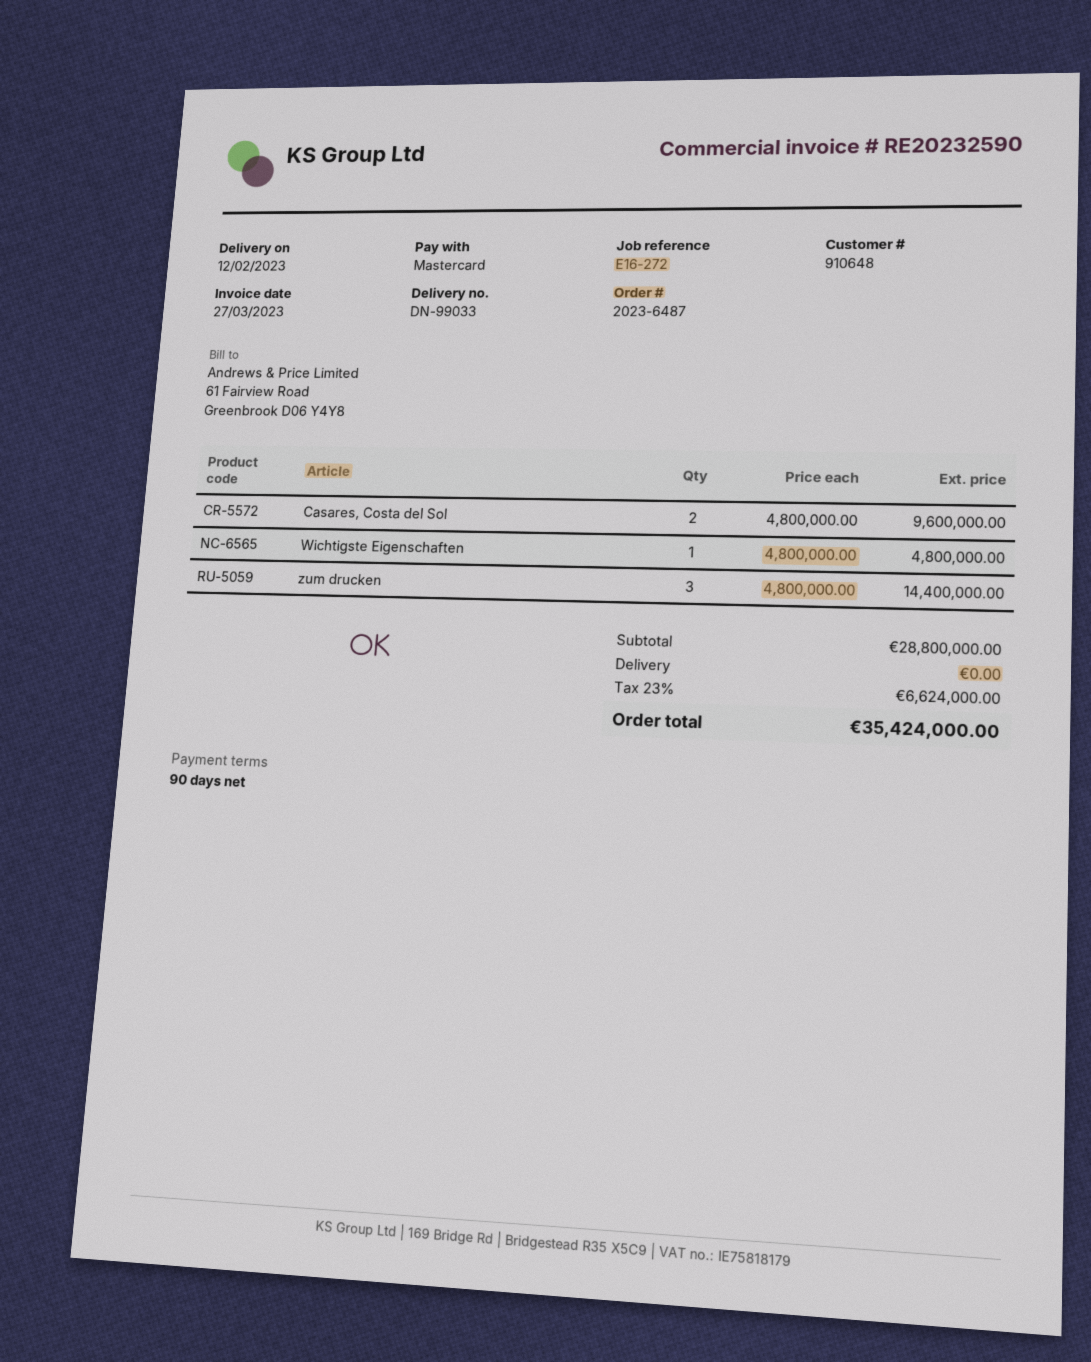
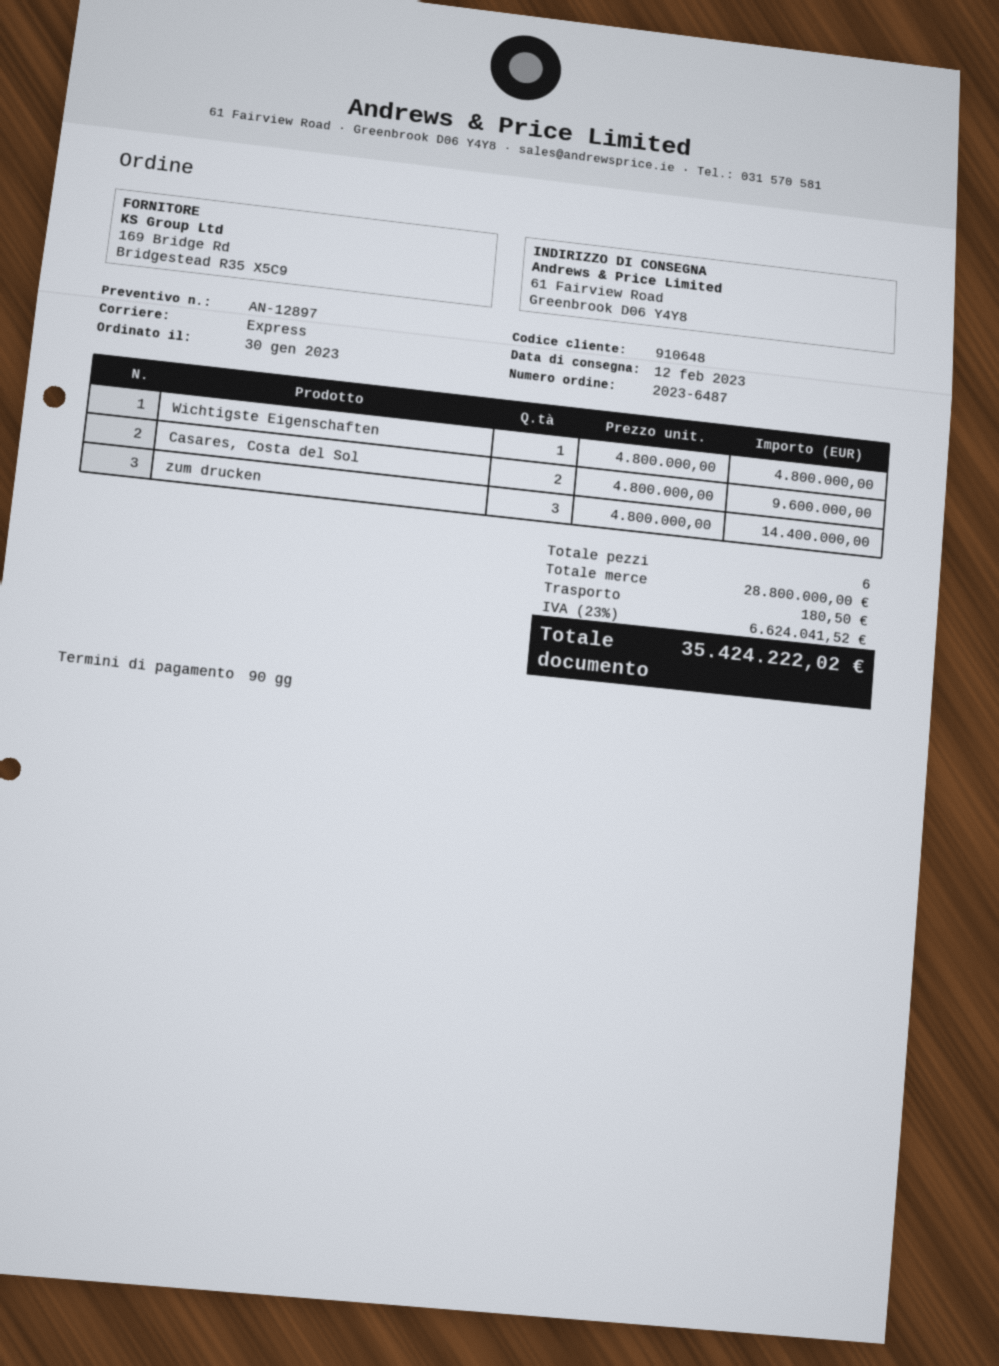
shipping: 0.00 -> 180.50
tax: 23% = 6624000.00 -> 23% = 6624041.52
total: 35424000.00 -> 35424222.02

